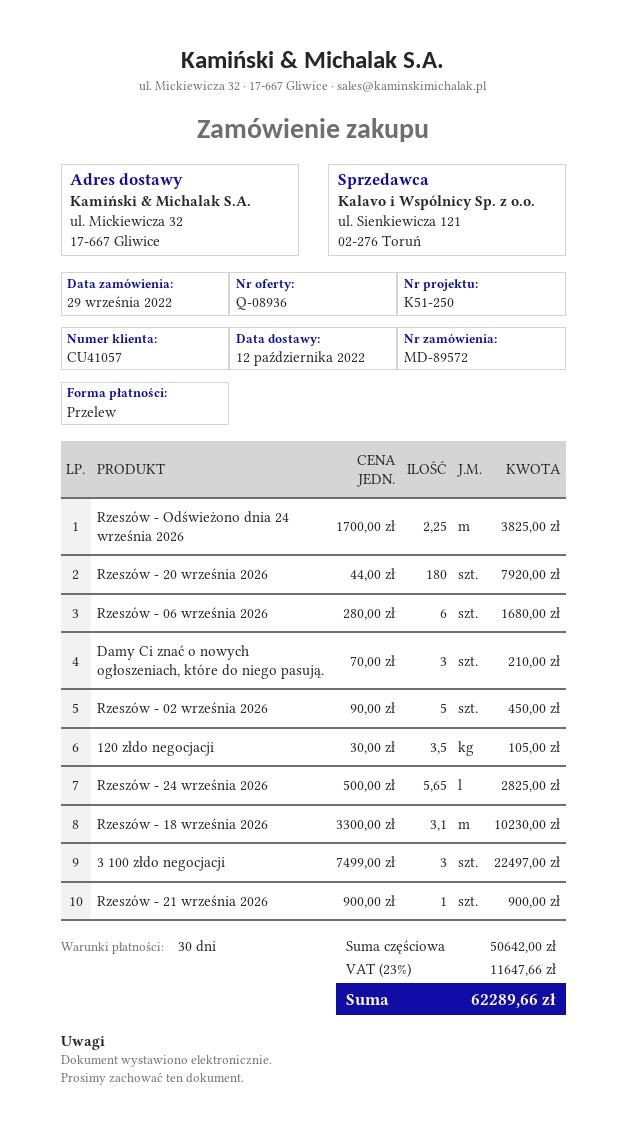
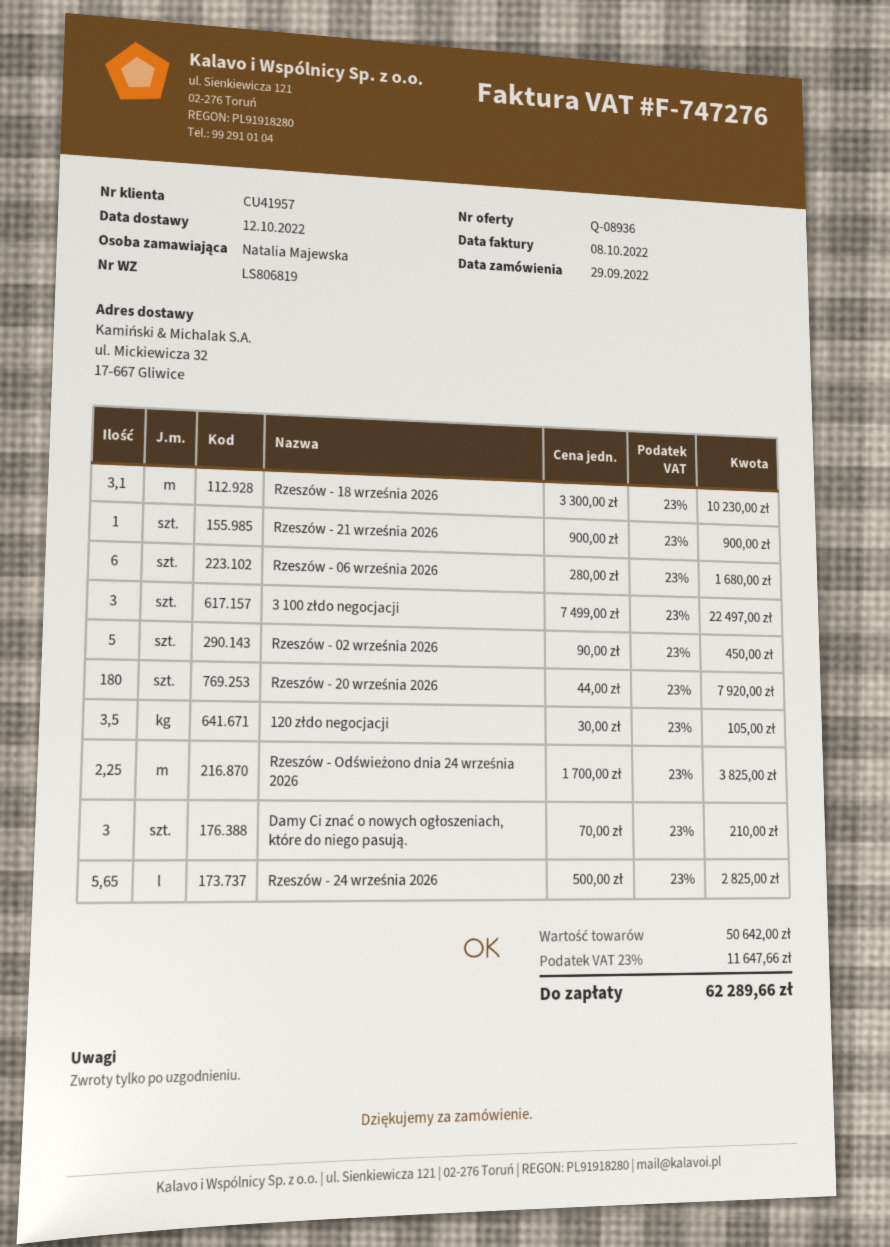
customer number: CU41057 -> CU41957

